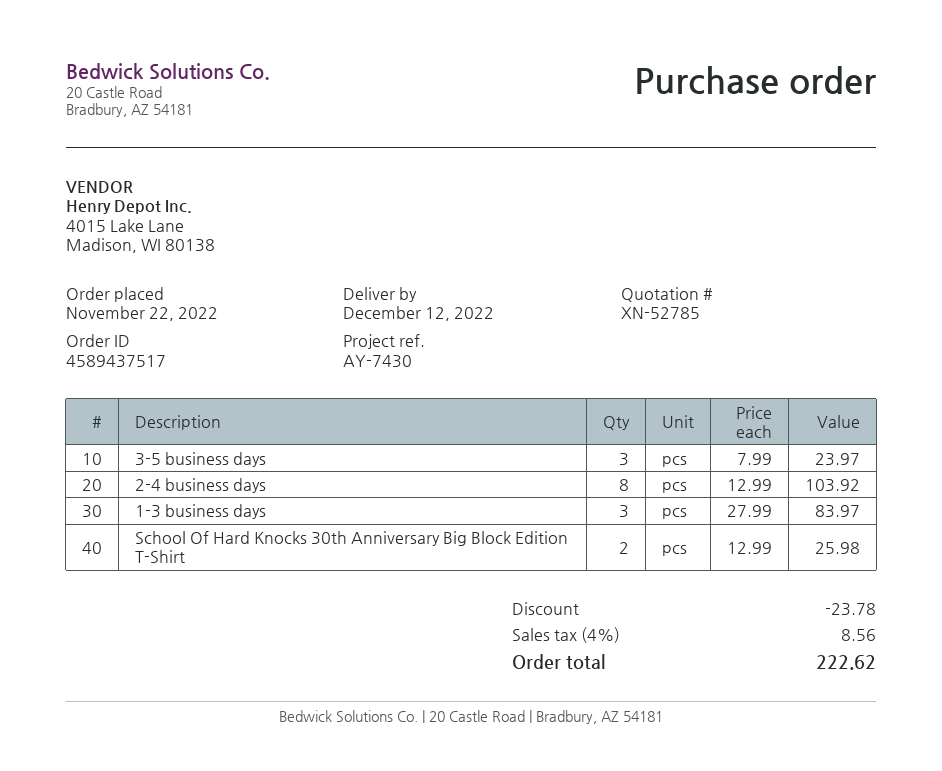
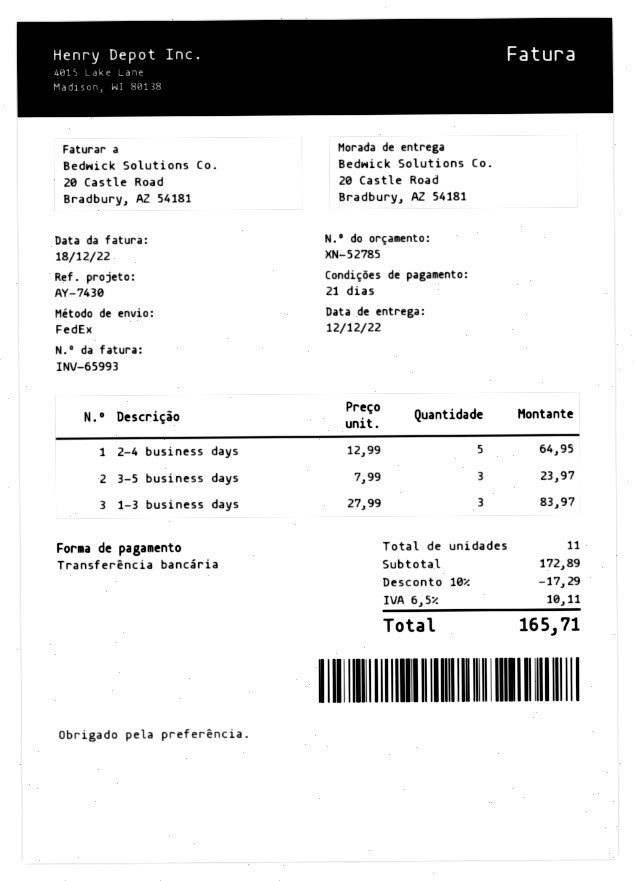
2-4 business days: 8 x 12.99 = 103.92 -> 5 x 12.99 = 64.95
School Of Hard Knocks 30th Anniversary Big Block Edition T-Shirt: 2 x 12.99 = 25.98 -> none
discount: 23.78 -> 17.29
tax: 4% = 8.56 -> 6.5% = 10.11
total: 222.62 -> 165.71

